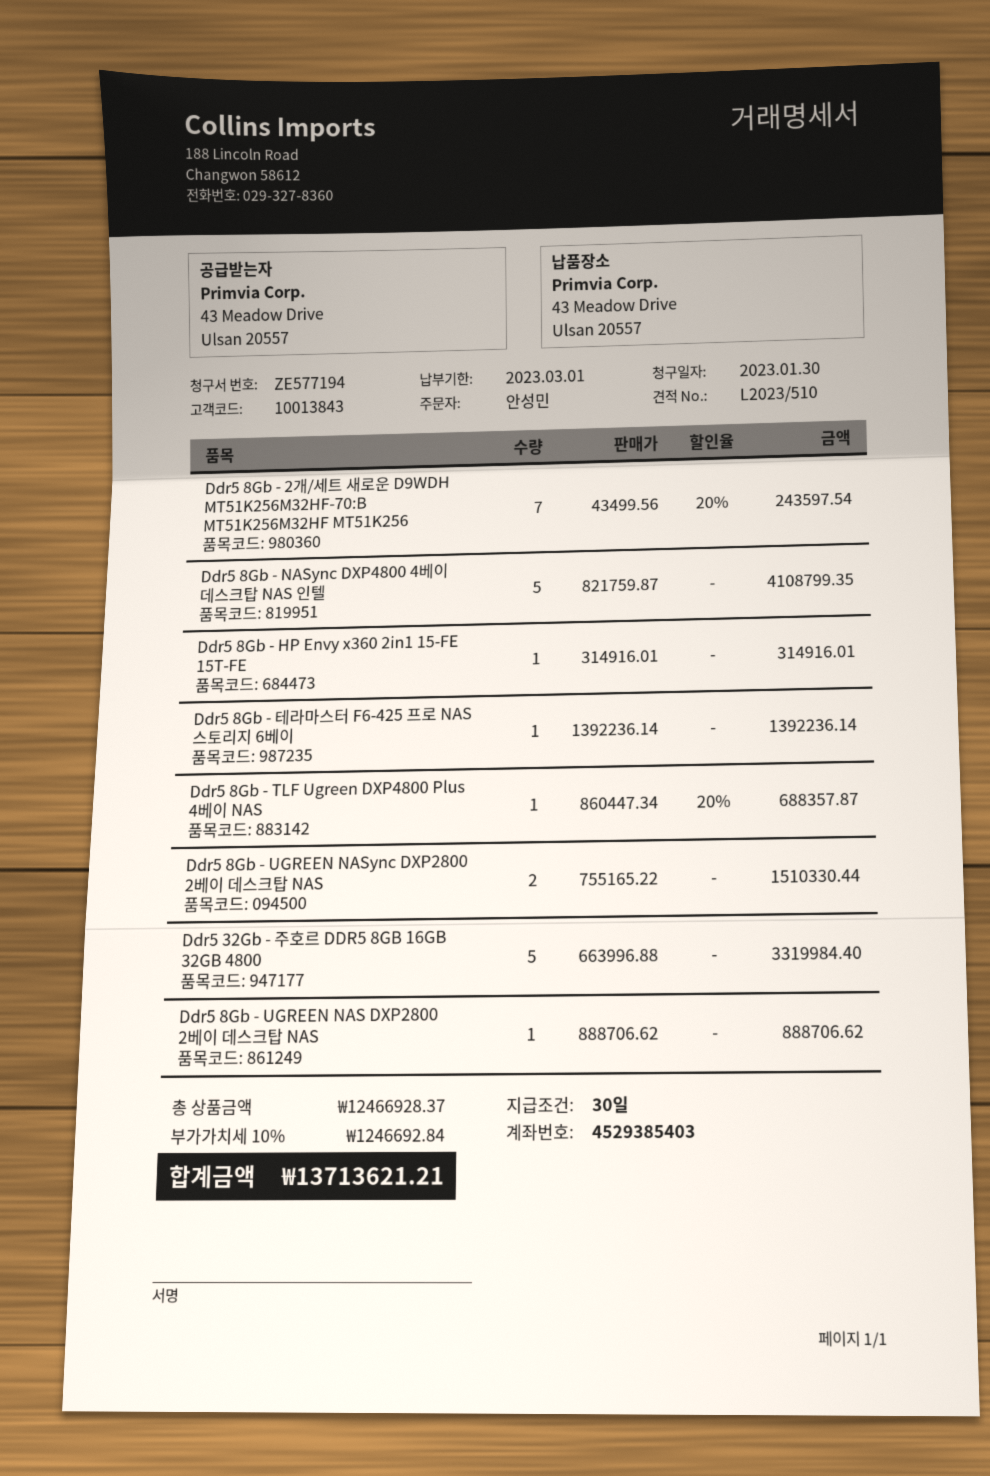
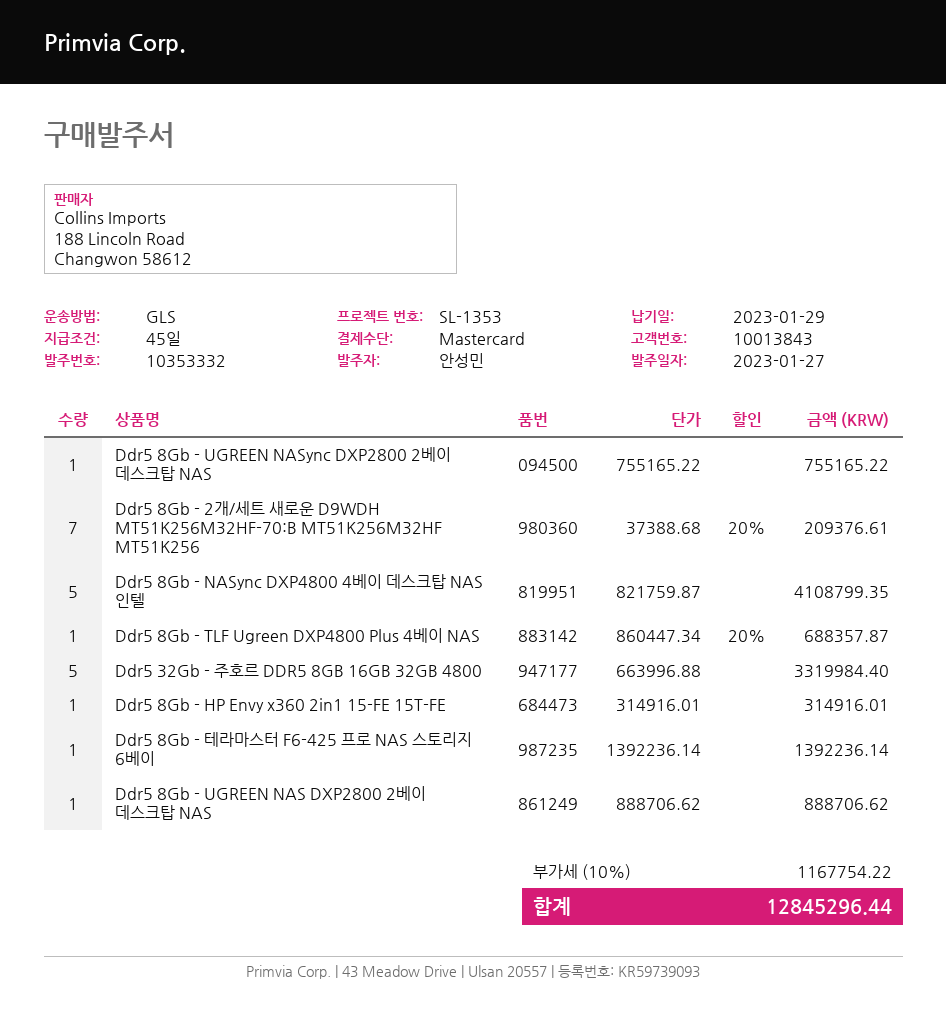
payment terms: 30 days -> 45 days
Ddr5 8Gb - 2개/세트 새로운 D9WDH MT51K256M32HF-70:B MT51K256M32HF MT51K256: 7 x 43499.56 - 20% = 243597.54 -> 7 x 37388.68 - 20% = 209376.61
Ddr5 8Gb - UGREEN NASync DXP2800 2베이 데스크탑 NAS: 2 x 755165.22 = 1510330.44 -> 1 x 755165.22 = 755165.22
tax: 10% = 1246692.84 -> 10% = 1167754.22
total: 13713621.21 -> 12845296.44

